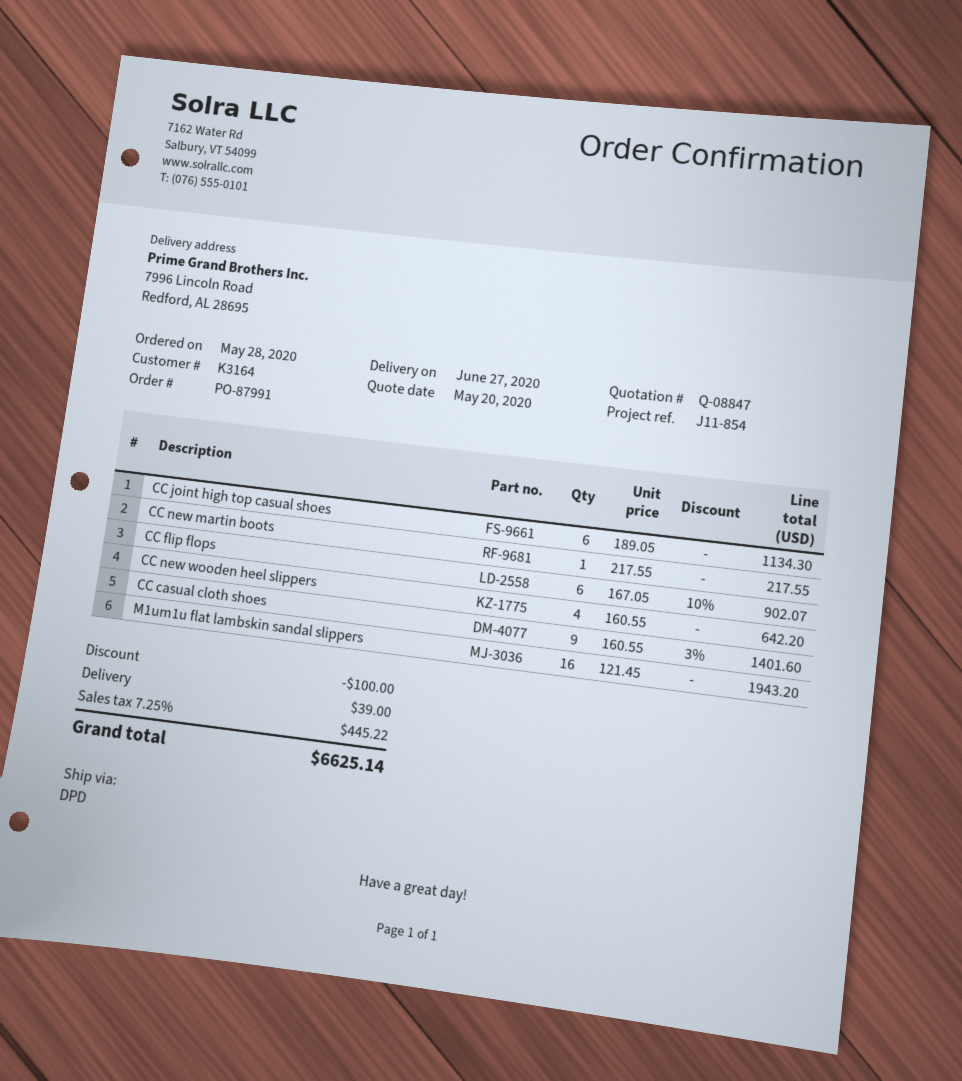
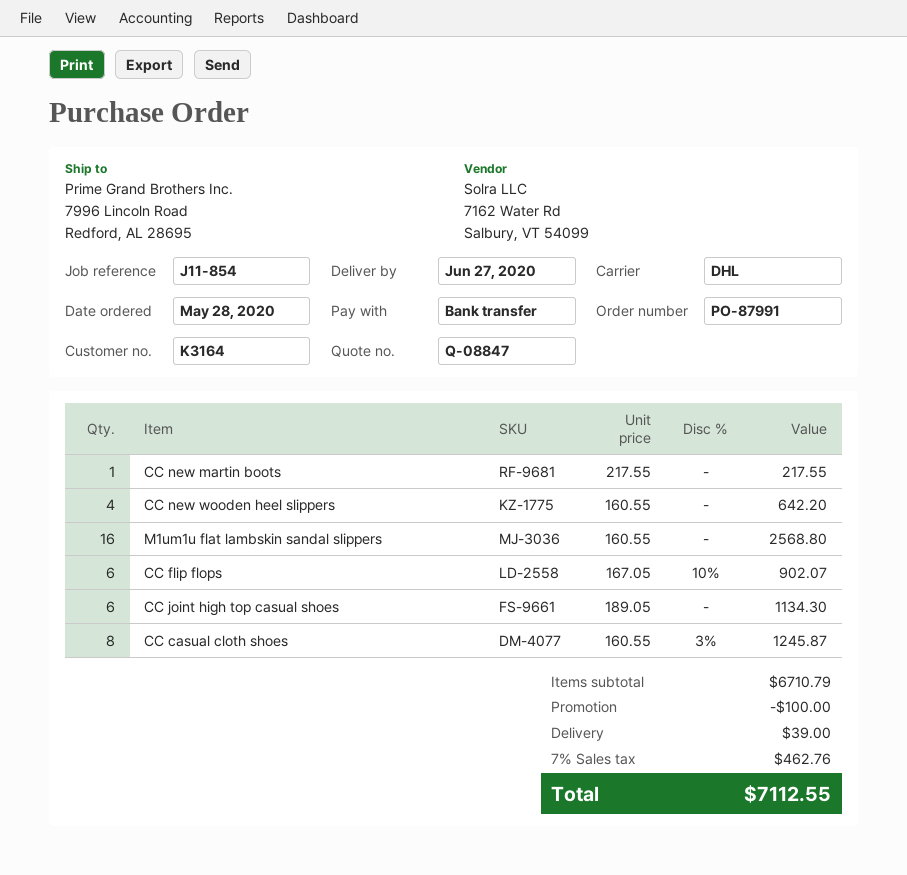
shipping method: DPD -> DHL
CC casual cloth shoes: 9 x 160.55 - 3% = 1401.60 -> 8 x 160.55 - 3% = 1245.87
M1um1u flat lambskin sandal slippers: 16 x 121.45 = 1943.20 -> 16 x 160.55 = 2568.80
tax: 7.25% = 445.22 -> 7% = 462.76
total: 6625.14 -> 7112.55

